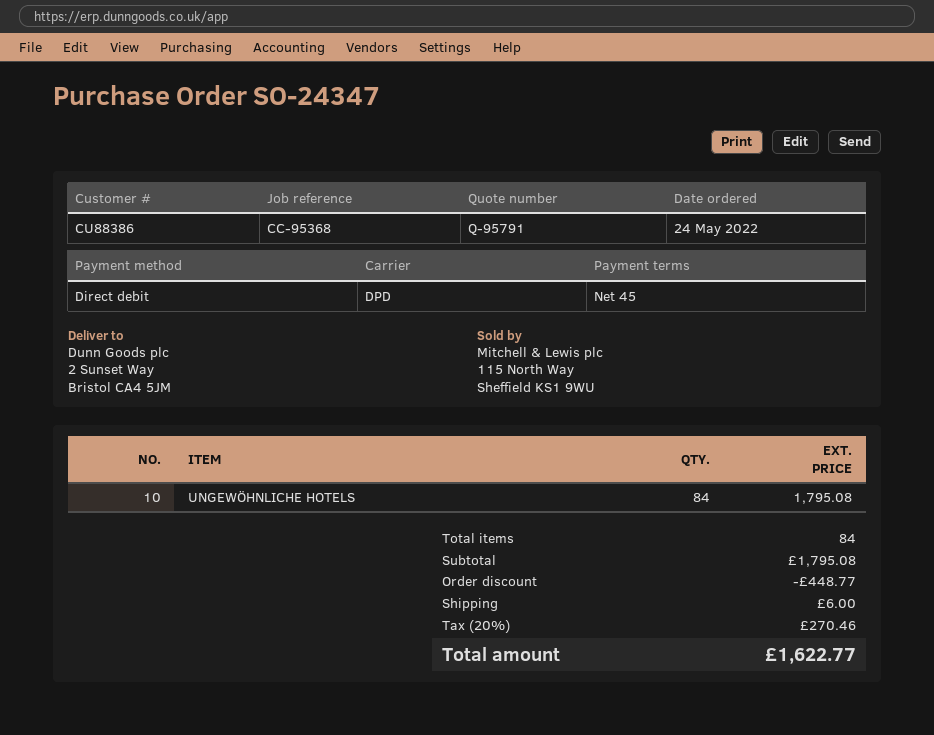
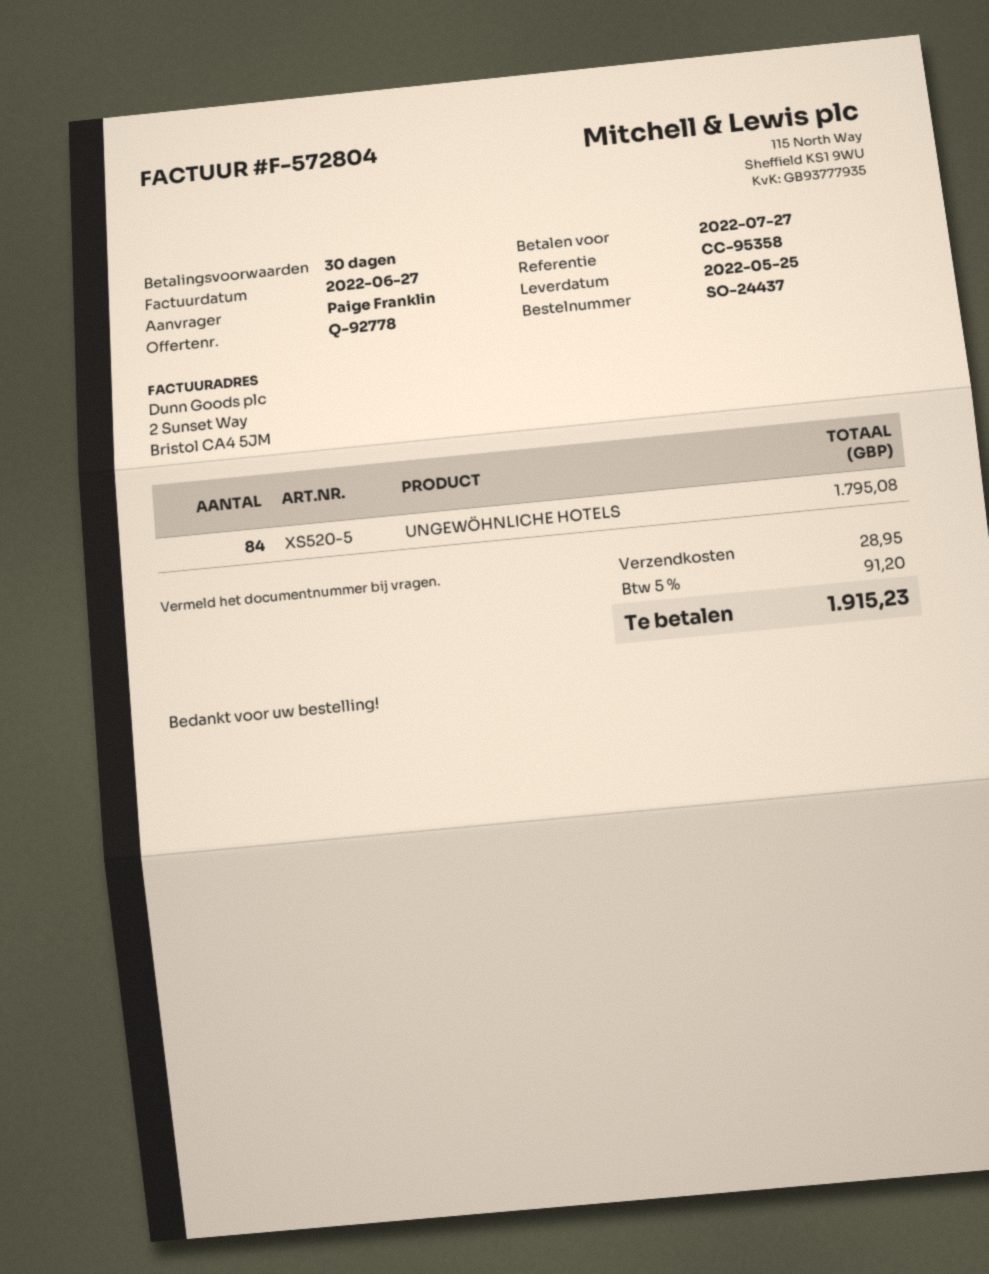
quote number: Q-95791 -> Q-92778
order number: SO-24347 -> SO-24437
payment terms: 45 days -> 30 days
reference: CC-95368 -> CC-95358
discount: 448.77 -> none
shipping: 6.00 -> 28.95
tax: 20% = 270.46 -> 5% = 91.20
total: 1622.77 -> 1915.23

